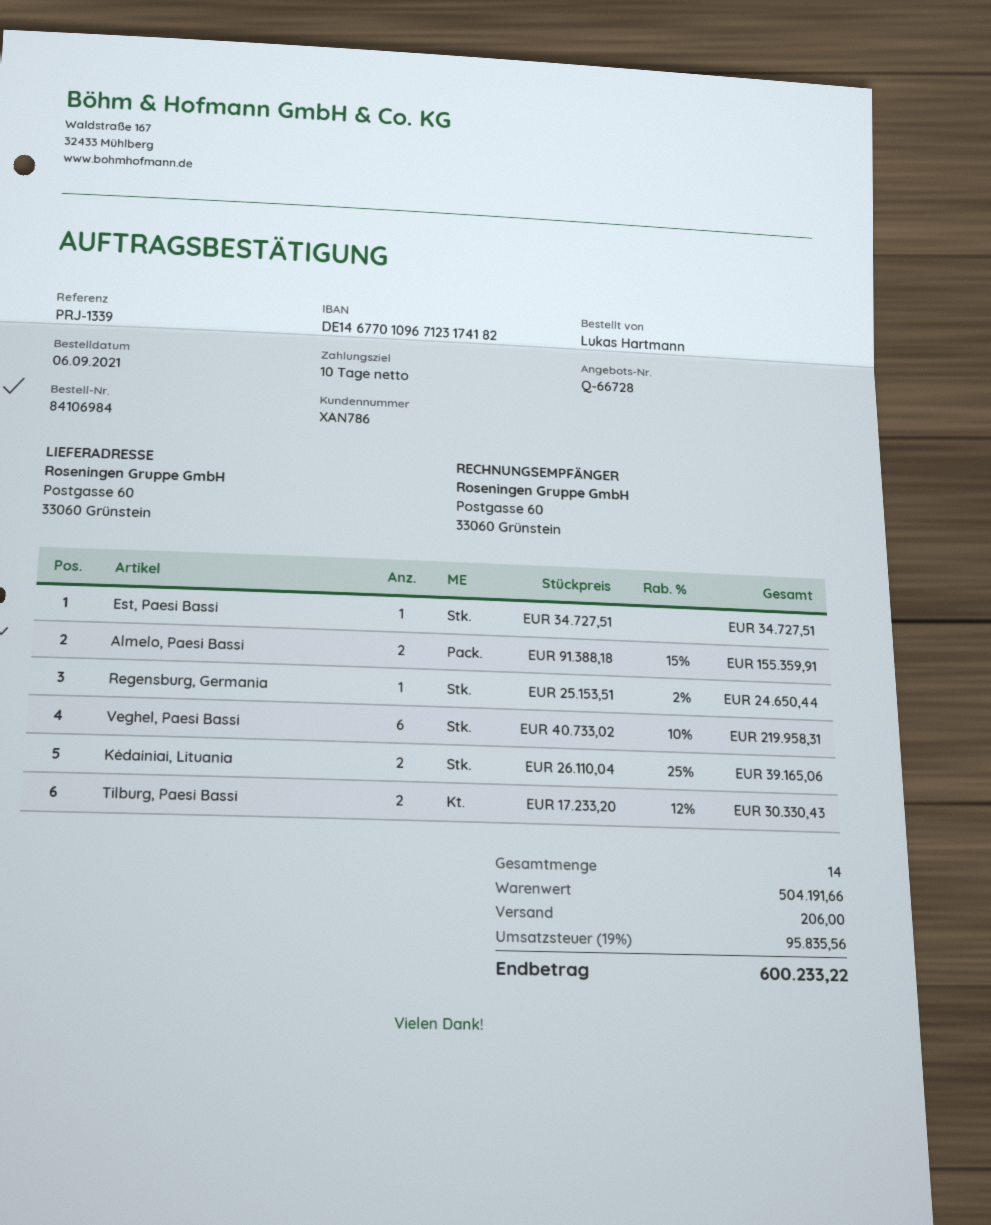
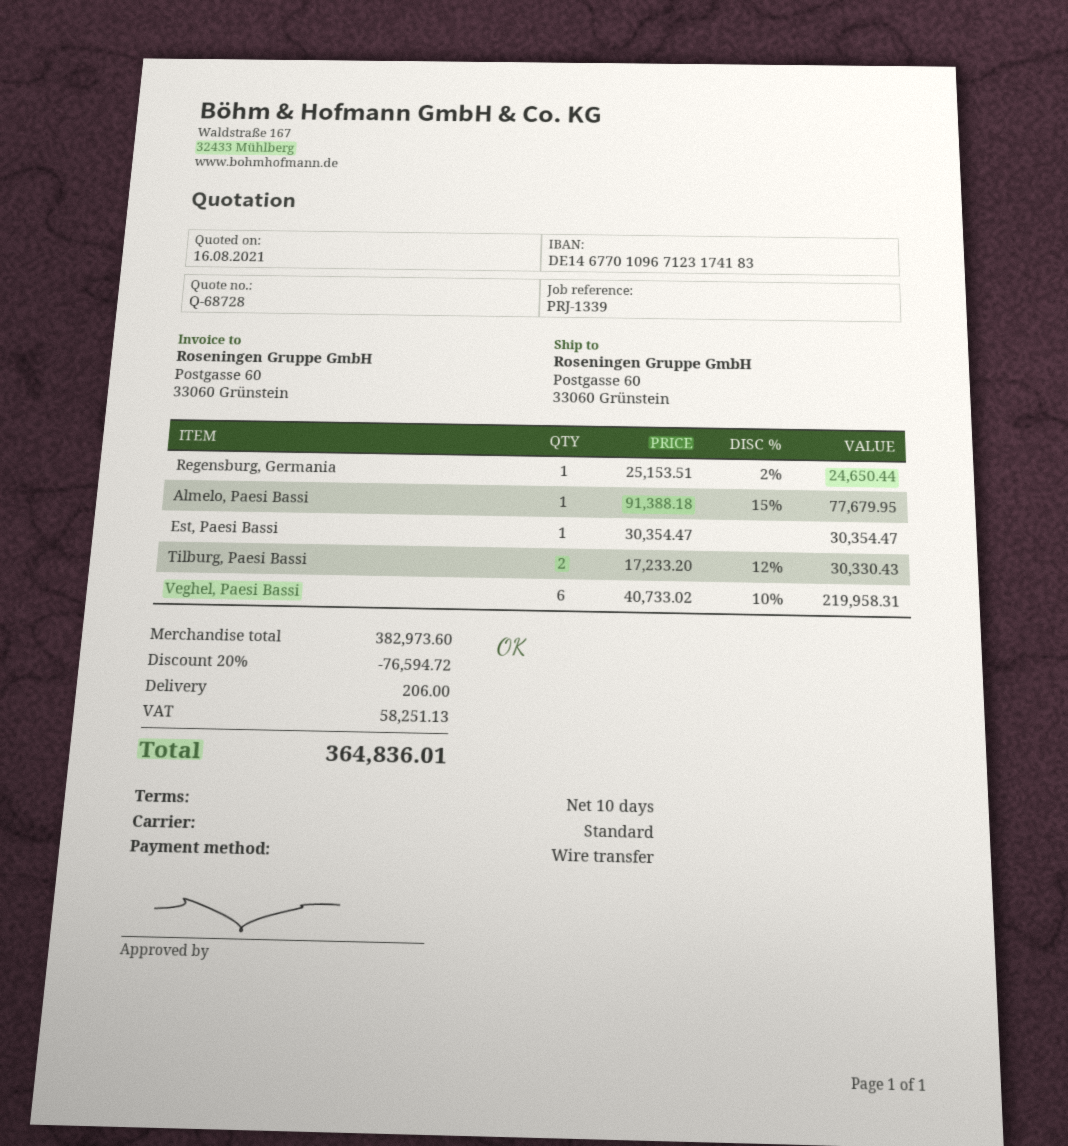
quote number: Q-66728 -> Q-68728
bank account: DE14677010967123174182 -> DE14677010967123174183
Est, Paesi Bassi: 1 x 34727.51 = 34727.51 -> 1 x 30354.47 = 30354.47
Almelo, Paesi Bassi: 2 x 91388.18 - 15% = 155359.91 -> 1 x 91388.18 - 15% = 77679.95
Kėdainiai, Lituania: 2 x 26110.04 - 25% = 39165.06 -> none
subtotal: 504191.66 -> 382973.60
discount: none -> 20% = 76594.72
tax: 95835.56 -> 58251.13
total: 600233.22 -> 364836.01

